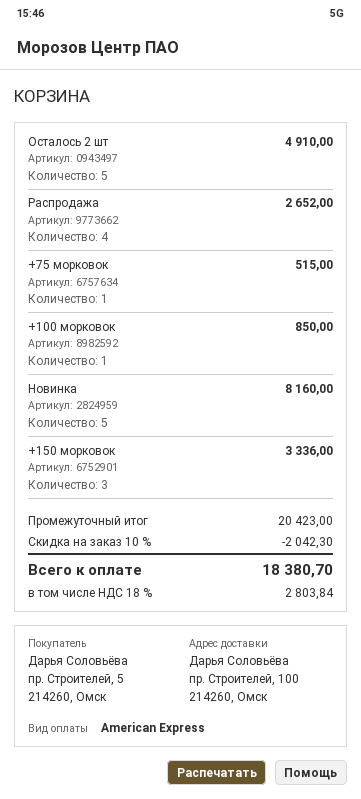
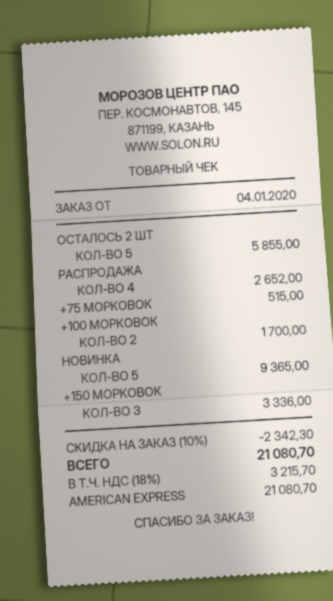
Осталось 2 шт: 5 for 4910.00 -> 5 for 5855.00
+100 морковок: 1 for 850.00 -> 2 for 1700.00
Новинка: 5 for 8160.00 -> 5 for 9365.00
discount: 10% = 2042.30 -> 10% = 2342.30
tax: 18% = 2803.84 -> 18% = 3215.70
total: 18380.70 -> 21080.70

